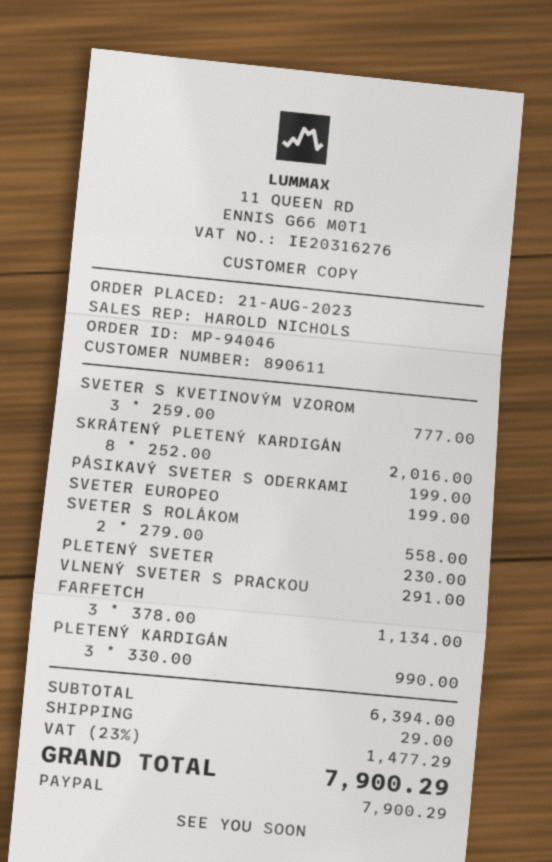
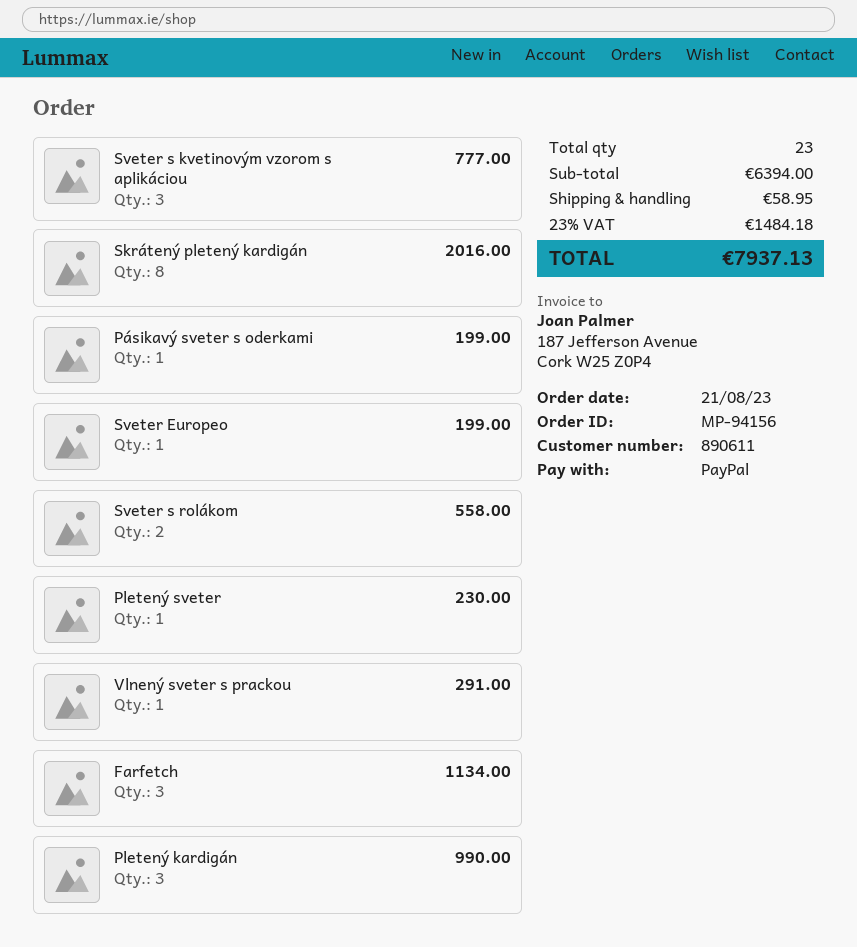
order number: MP-94046 -> MP-94156
shipping: 29.00 -> 58.95
tax: 23% = 1477.29 -> 23% = 1484.18
total: 7900.29 -> 7937.13

